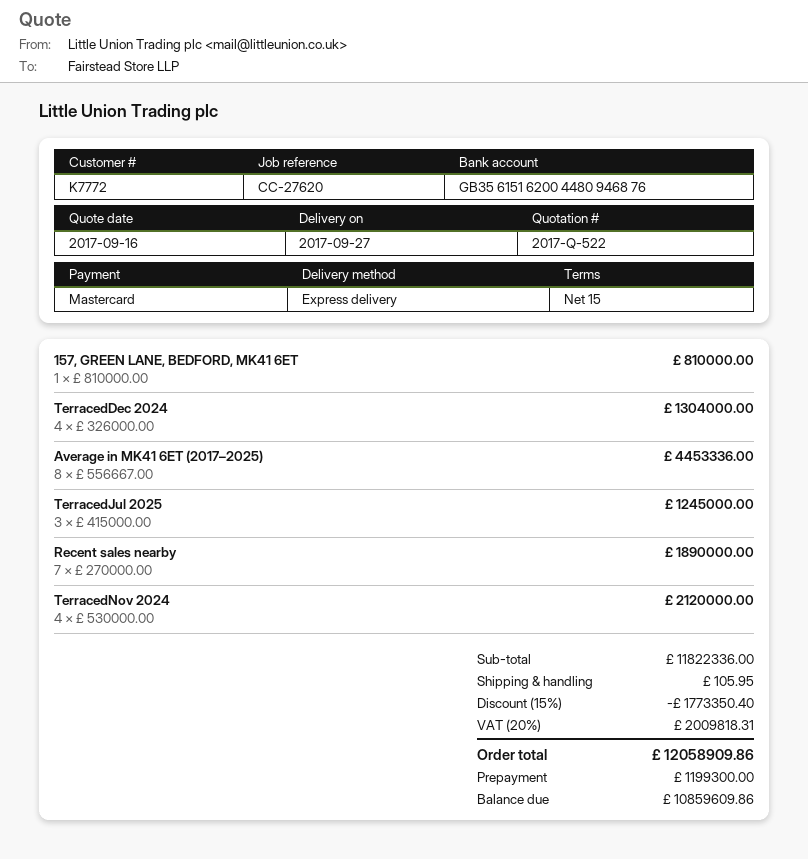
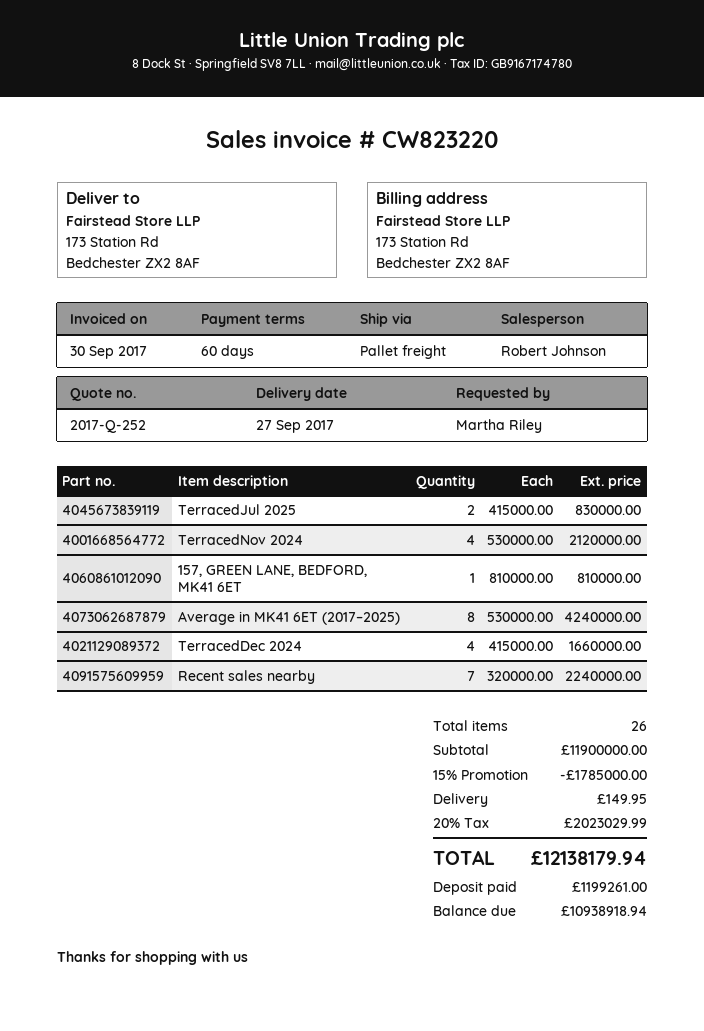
quote number: 2017-Q-522 -> 2017-Q-252
payment terms: 15 days -> 60 days
shipping method: express -> pallet freight
TerracedDec 2024: 4 x 326000.00 = 1304000.00 -> 4 x 415000.00 = 1660000.00
Average in MK41 6ET (2017–2025): 8 x 556667.00 = 4453336.00 -> 8 x 530000.00 = 4240000.00
TerracedJul 2025: 3 x 415000.00 = 1245000.00 -> 2 x 415000.00 = 830000.00
Recent sales nearby: 7 x 270000.00 = 1890000.00 -> 7 x 320000.00 = 2240000.00
subtotal: 11822336.00 -> 11900000.00
discount: 15% = 1773350.40 -> 15% = 1785000.00
shipping: 105.95 -> 149.95
tax: 20% = 2009818.31 -> 20% = 2023029.99
total: 12058909.86 -> 12138179.94
deposit: 1199300.00 -> 1199261.00
balance: 10859609.86 -> 10938918.94

